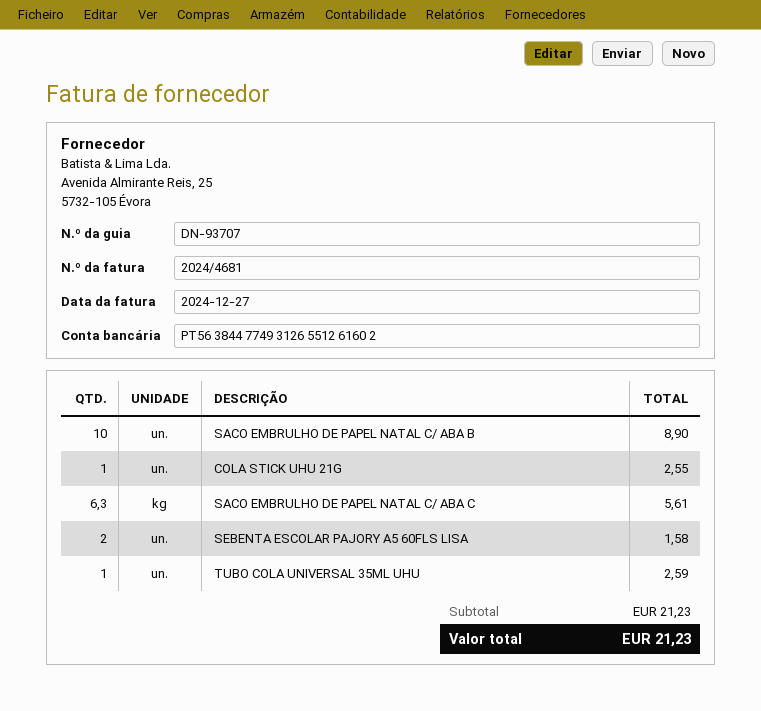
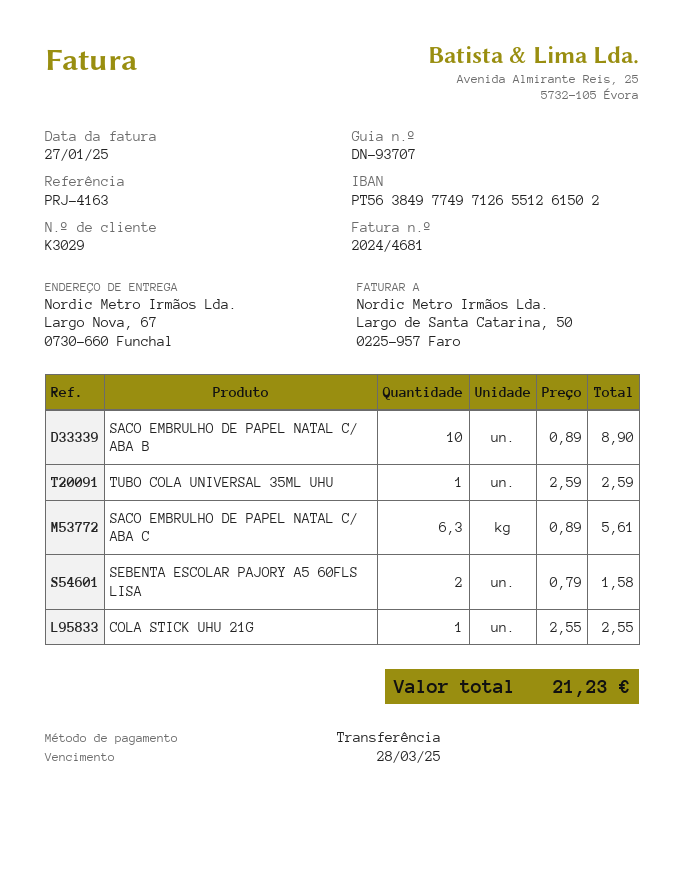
invoice date: 2024-12-27 -> 2025-01-27
bank account: PT56384477493126551261602 -> PT56384977497126551261502

